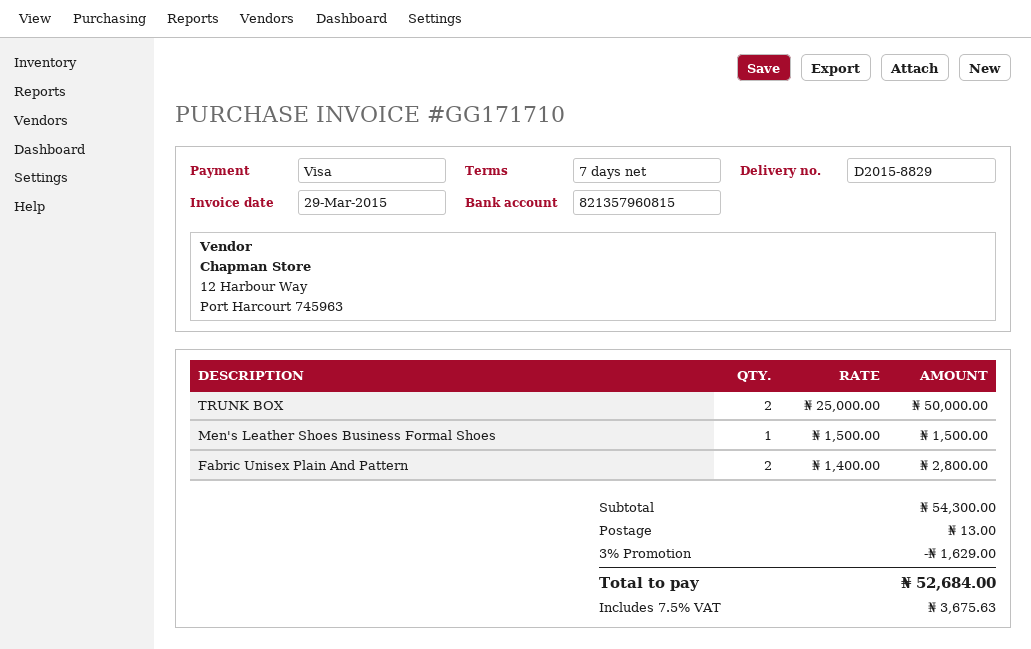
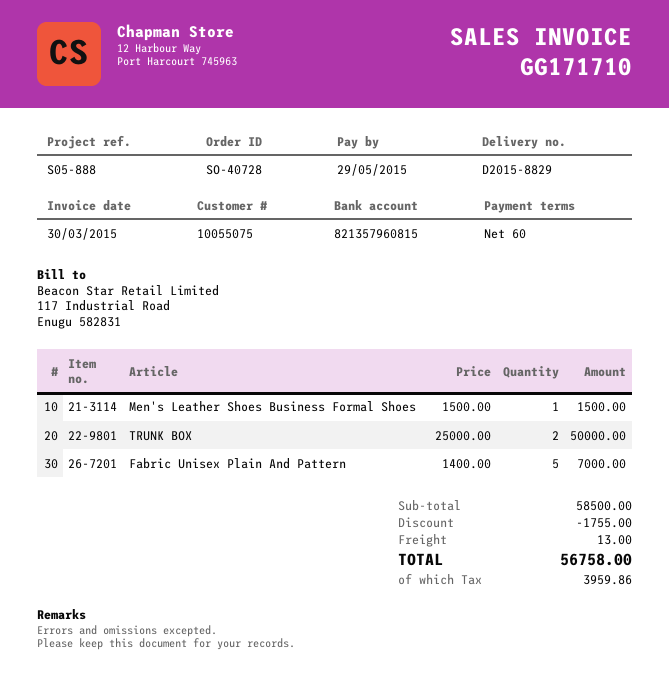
invoice date: 2015-03-29 -> 2015-03-30
payment terms: 7 days -> 60 days
Fabric Unisex Plain And Pattern: 2 x 1400.00 = 2800.00 -> 5 x 1400.00 = 7000.00
subtotal: 54300.00 -> 58500.00
discount: 1629.00 -> 1755.00
tax: 3675.63 -> 3959.86
total: 52684.00 -> 56758.00

